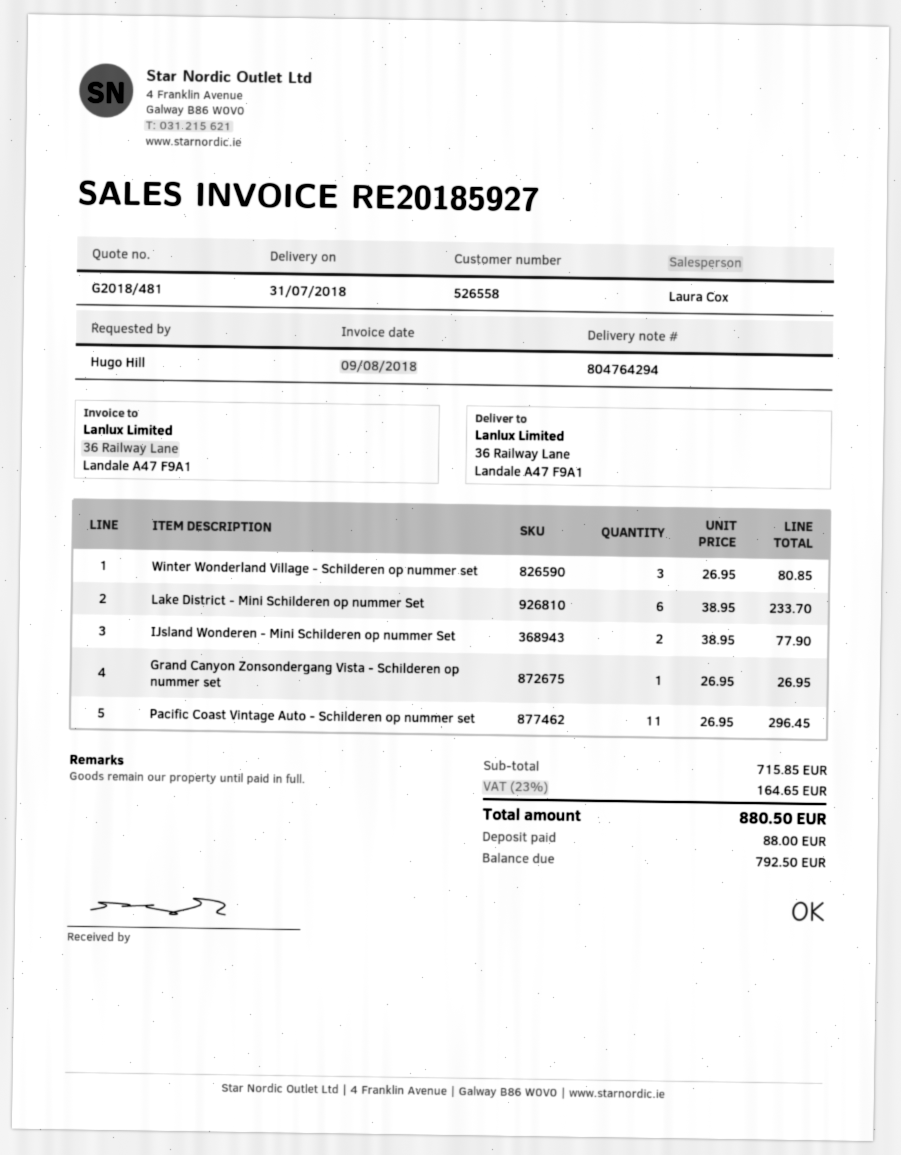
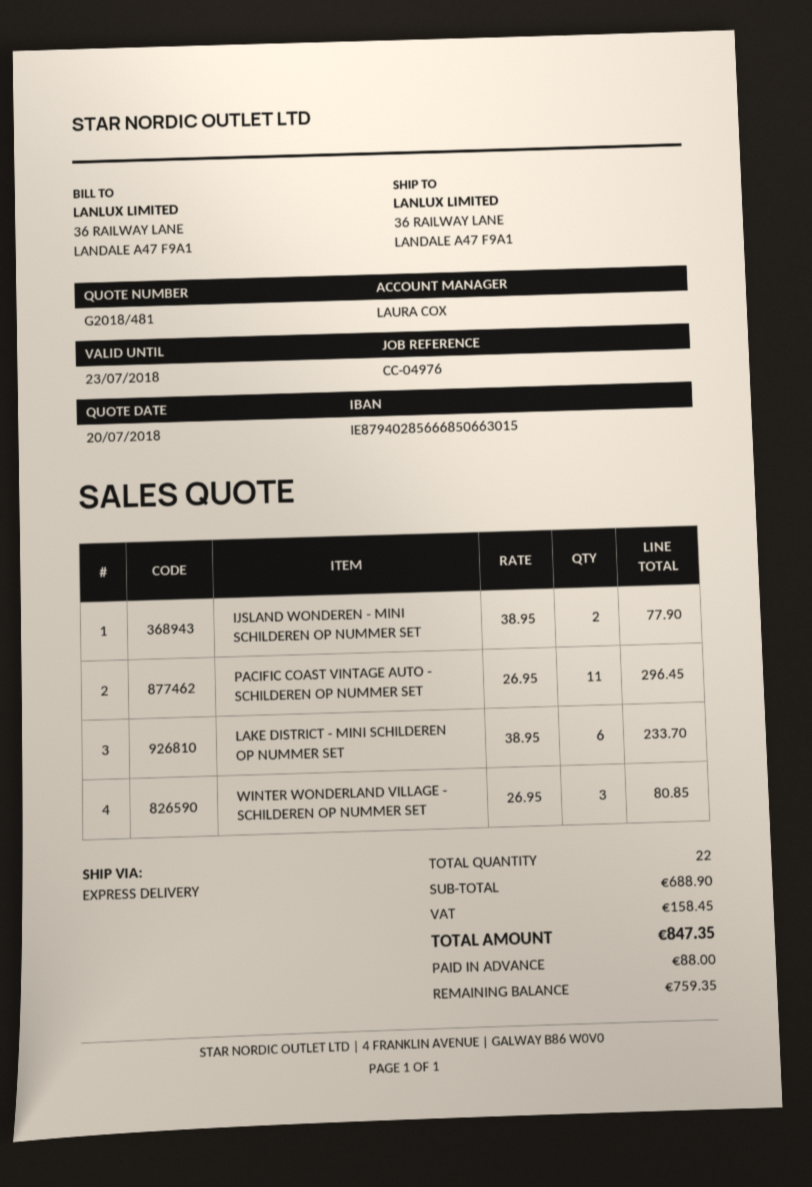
Grand Canyon Zonsondergang Vista - Schilderen op nummer set: 1 x 26.95 = 26.95 -> none
subtotal: 715.85 -> 688.90
tax: 164.65 -> 158.45
total: 880.50 -> 847.35
balance: 792.50 -> 759.35

